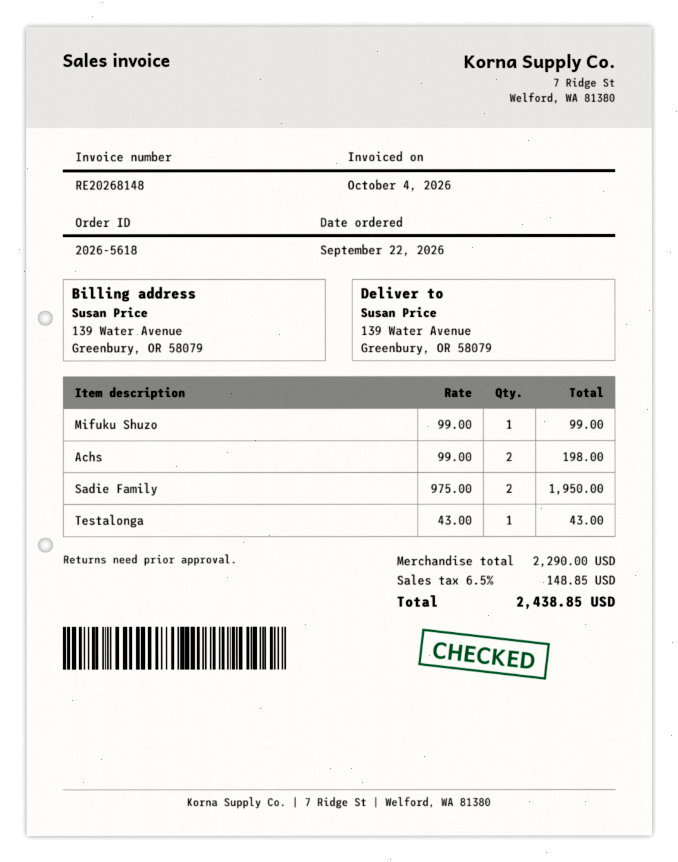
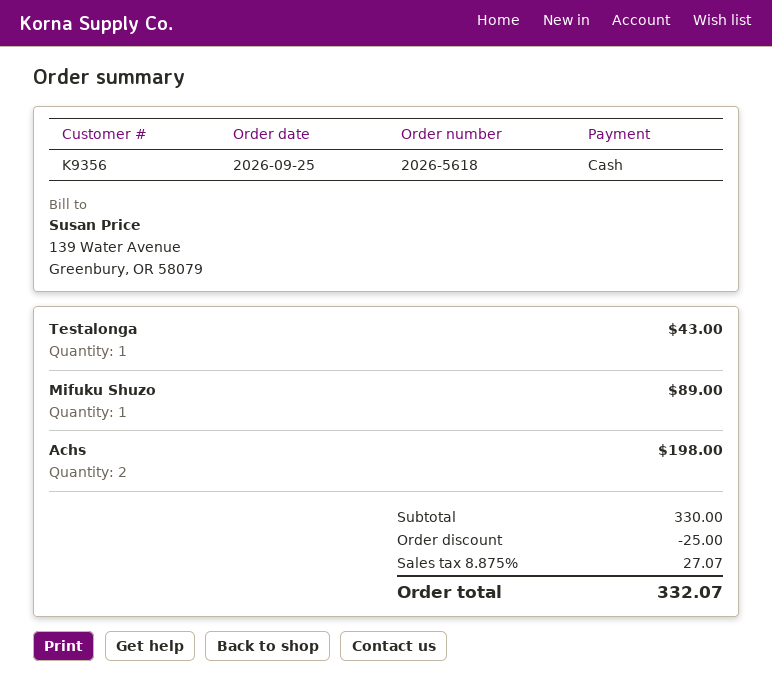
order date: 2026-09-22 -> 2026-09-25
Mifuku Shuzo: 1 for 99.00 -> 1 for 89.00
Sadie Family: 2 for 1950.00 -> none
subtotal: 2290.00 -> 330.00
discount: none -> 25.00
tax: 6.5% = 148.85 -> 8.875% = 27.07
total: 2438.85 -> 332.07

